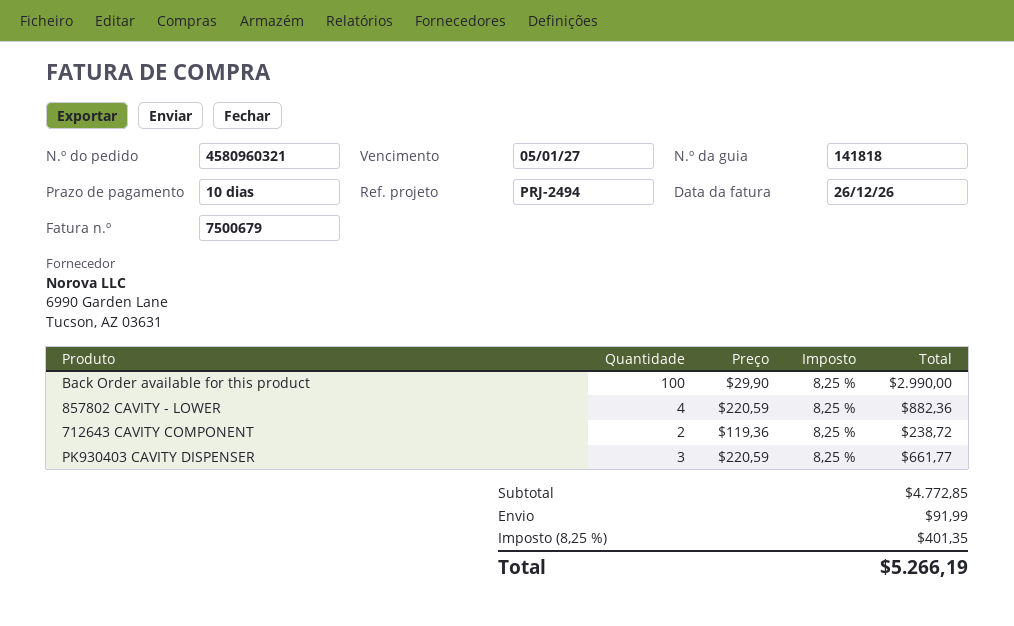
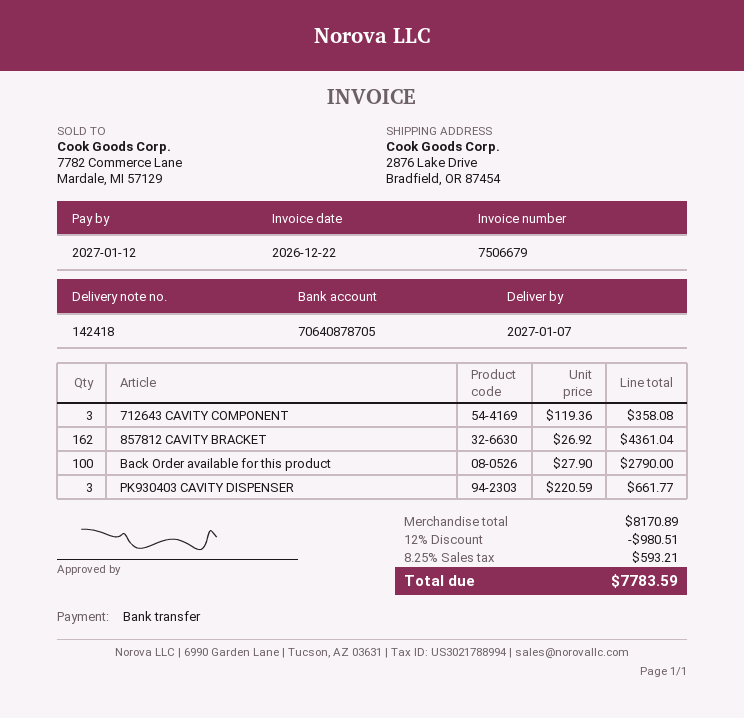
delivery note number: 141818 -> 142418
invoice number: 7500679 -> 7506679
invoice date: 2026-12-26 -> 2026-12-22
due date: 2027-01-05 -> 2027-01-12
Back Order available for this product: 100 x 29.90 = 2990.00 -> 100 x 27.90 = 2790.00
857802 CAVITY - LOWER: 4 x 220.59 = 882.36 -> none
712643 CAVITY COMPONENT: 2 x 119.36 = 238.72 -> 3 x 119.36 = 358.08
857812 CAVITY BRACKET: none -> 162 x 26.92 = 4361.04
subtotal: 4772.85 -> 8170.89
discount: none -> 12% = 980.51
shipping: 91.99 -> none
tax: 8.25% = 401.35 -> 8.25% = 593.21
total: 5266.19 -> 7783.59

